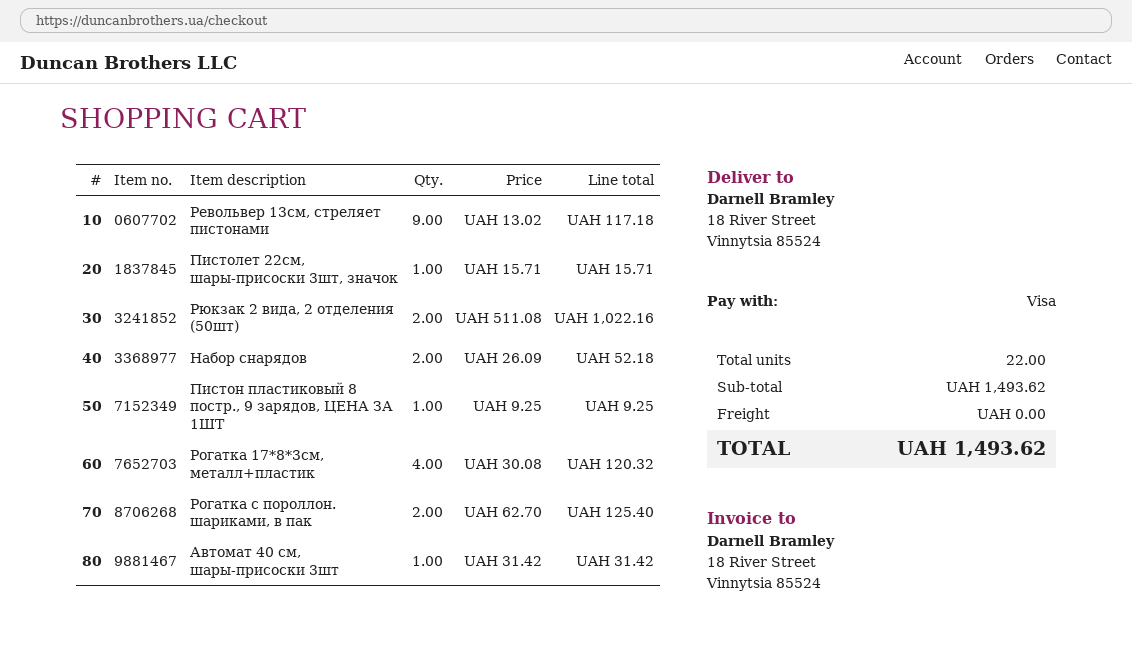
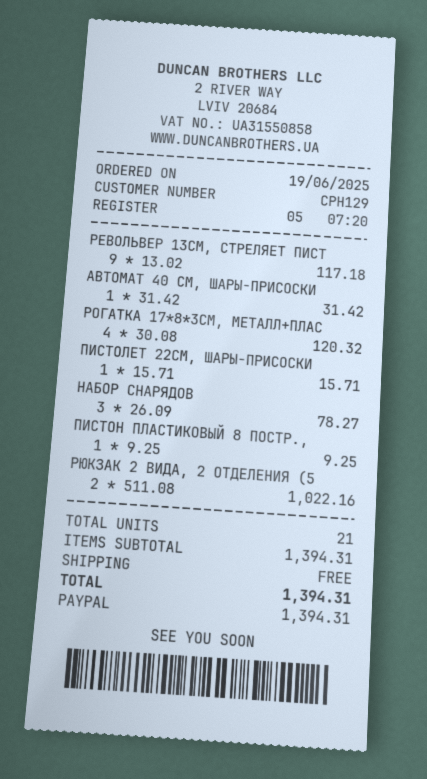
payment method: Visa -> PayPal
Набор снарядов: 2 x 26.09 = 52.18 -> 3 x 26.09 = 78.27
Рогатка с пороллон. шариками, в пак: 2 x 62.70 = 125.40 -> none
total quantity: 22 -> 21
subtotal: 1493.62 -> 1394.31
total: 1493.62 -> 1394.31

